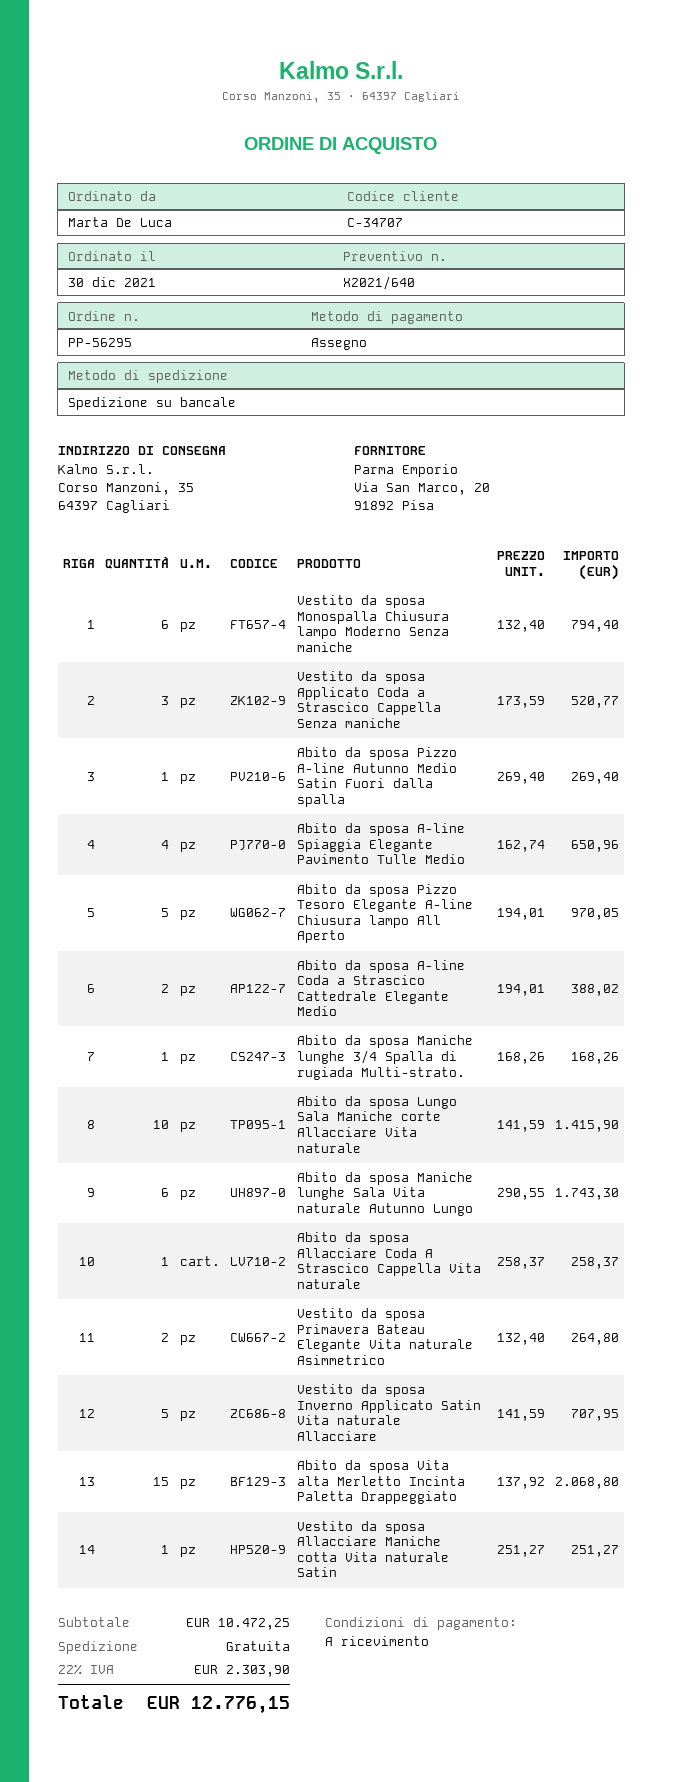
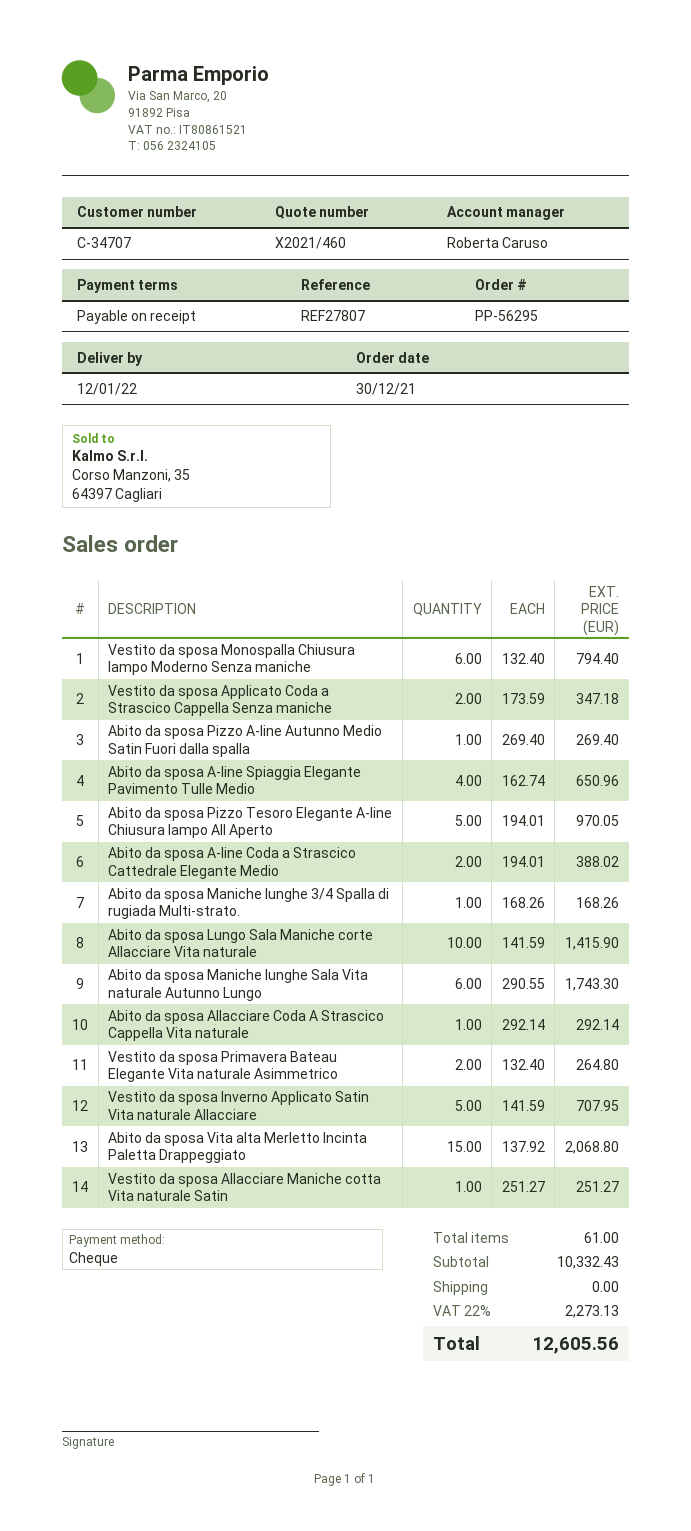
quote number: X2021/640 -> X2021/460
Vestito da sposa Applicato Coda a Strascico Cappella Senza maniche: 3 x 173.59 = 520.77 -> 2 x 173.59 = 347.18
Abito da sposa Allacciare Coda A Strascico Cappella Vita naturale: 1 x 258.37 = 258.37 -> 1 x 292.14 = 292.14
subtotal: 10472.25 -> 10332.43
tax: 22% = 2303.90 -> 22% = 2273.13
total: 12776.15 -> 12605.56

